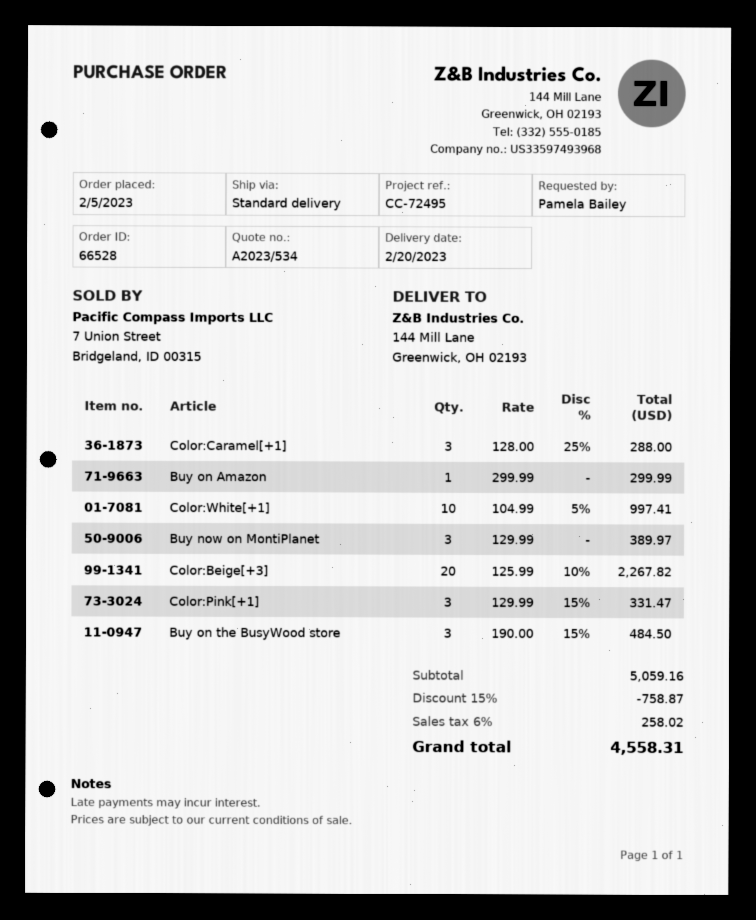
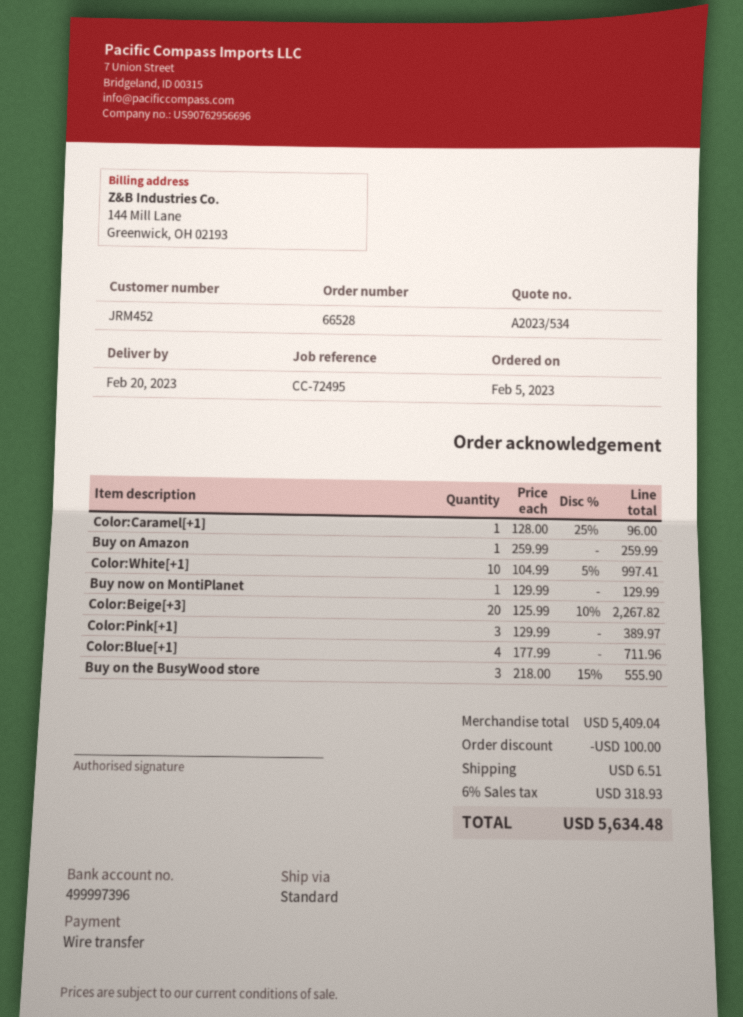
Color:Caramel[+1]: 3 x 128.00 - 25% = 288.00 -> 1 x 128.00 - 25% = 96.00
Buy on Amazon: 1 x 299.99 = 299.99 -> 1 x 259.99 = 259.99
Buy now on MontiPlanet: 3 x 129.99 = 389.97 -> 1 x 129.99 = 129.99
Color:Pink[+1]: 3 x 129.99 - 15% = 331.47 -> 3 x 129.99 = 389.97
Buy on the BusyWood store: 3 x 190.00 - 15% = 484.50 -> 3 x 218.00 - 15% = 555.90
Color:Blue[+1]: none -> 4 x 177.99 = 711.96
subtotal: 5059.16 -> 5409.04
discount: 758.87 -> 100.00
shipping: none -> 6.51
tax: 6% = 258.02 -> 6% = 318.93
total: 4558.31 -> 5634.48

